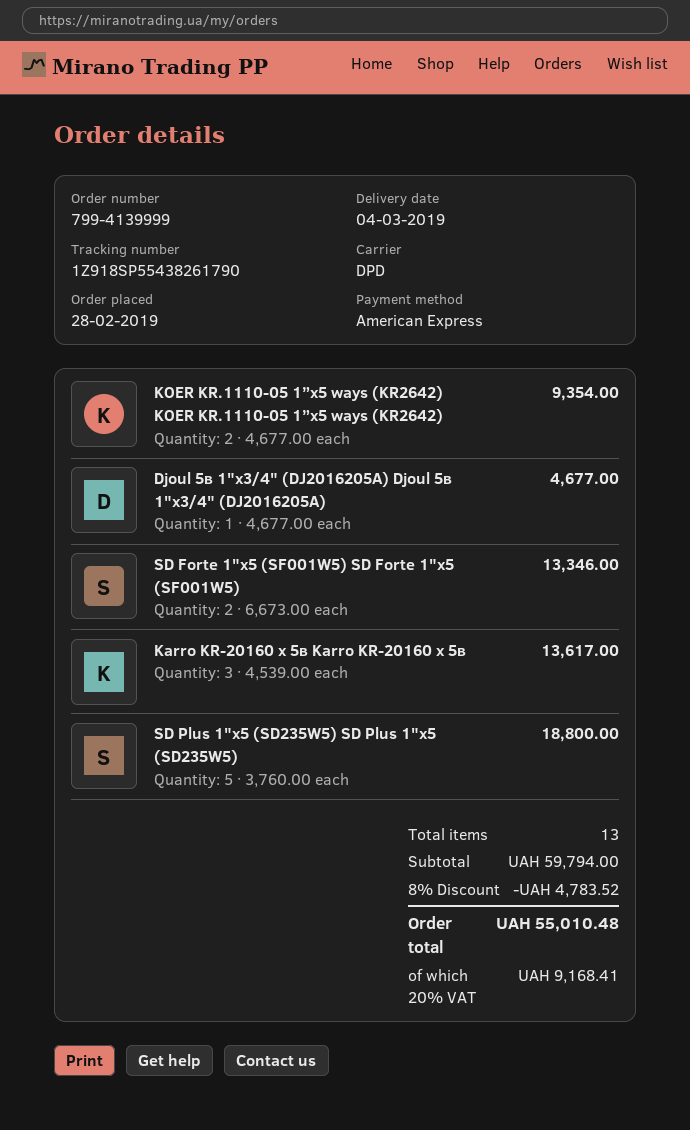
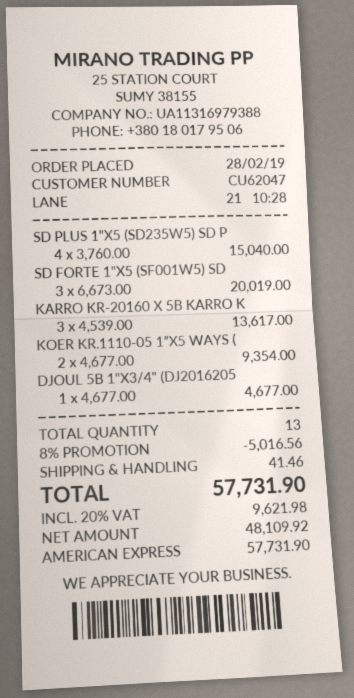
SD Forte 1"х5 (SF001W5) SD Forte 1"х5 (SF001W5): 2 x 6673.00 = 13346.00 -> 3 x 6673.00 = 20019.00
SD Plus 1"х5 (SD235W5) SD Plus 1"х5 (SD235W5): 5 x 3760.00 = 18800.00 -> 4 x 3760.00 = 15040.00
discount: 8% = 4783.52 -> 8% = 5016.56
shipping: none -> 41.46
tax: 20% = 9168.41 -> 20% = 9621.98
total: 55010.48 -> 57731.90

